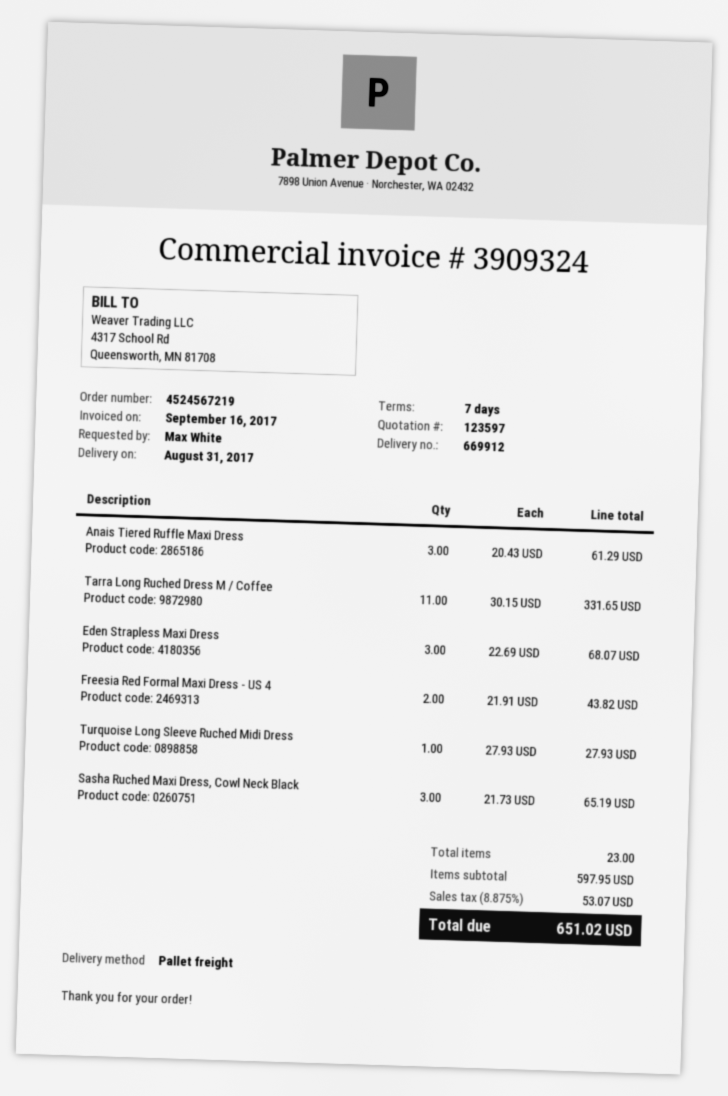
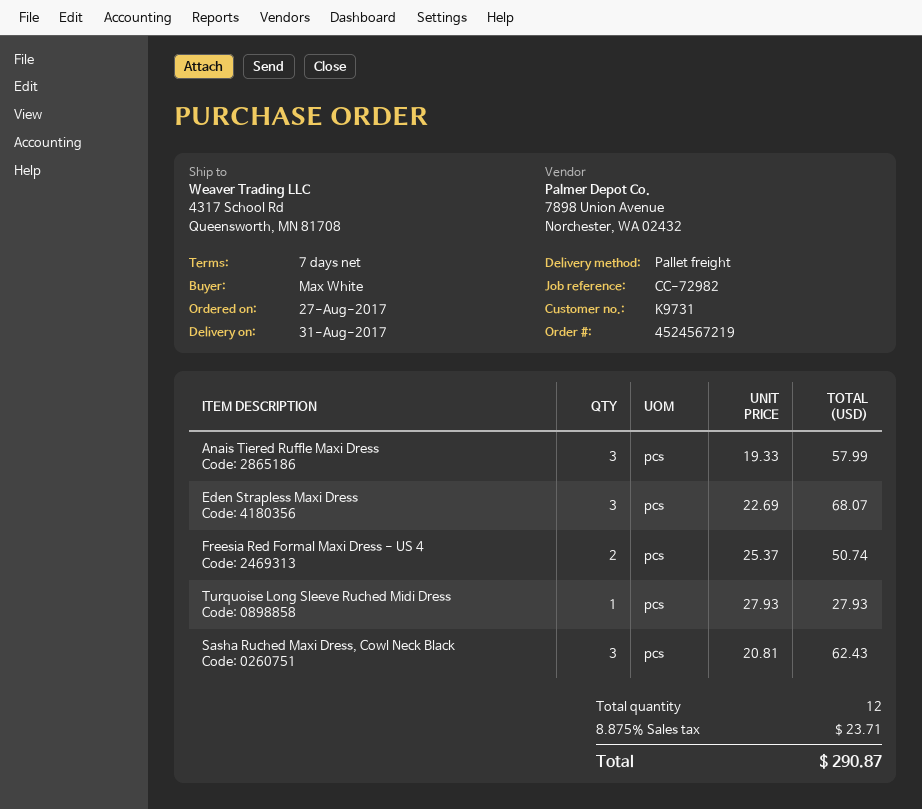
Anais Tiered Ruffle Maxi Dress: 3 x 20.43 = 61.29 -> 3 x 19.33 = 57.99
Tarra Long Ruched Dress M / Coffee: 11 x 30.15 = 331.65 -> none
Freesia Red Formal Maxi Dress - US 4: 2 x 21.91 = 43.82 -> 2 x 25.37 = 50.74
Sasha Ruched Maxi Dress, Cowl Neck Black: 3 x 21.73 = 65.19 -> 3 x 20.81 = 62.43
total quantity: 23 -> 12
tax: 8.875% = 53.07 -> 8.875% = 23.71
total: 651.02 -> 290.87

